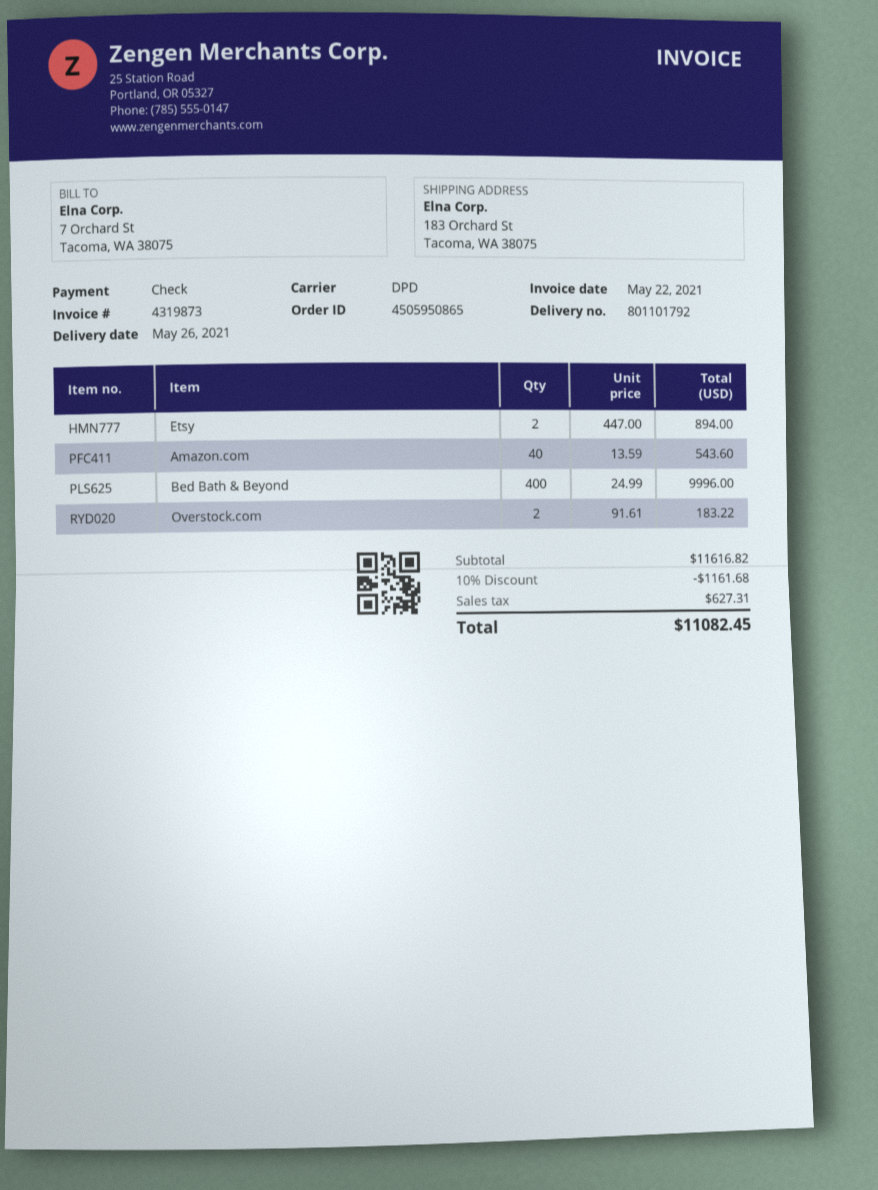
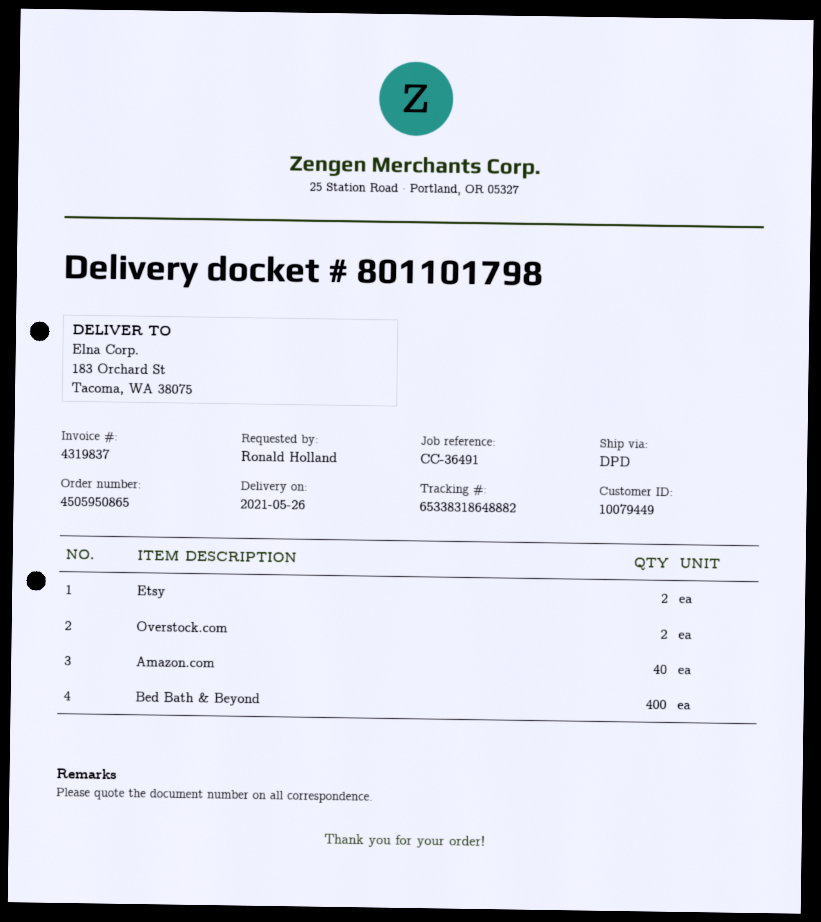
delivery note number: 801101792 -> 801101798
invoice number: 4319873 -> 4319837

